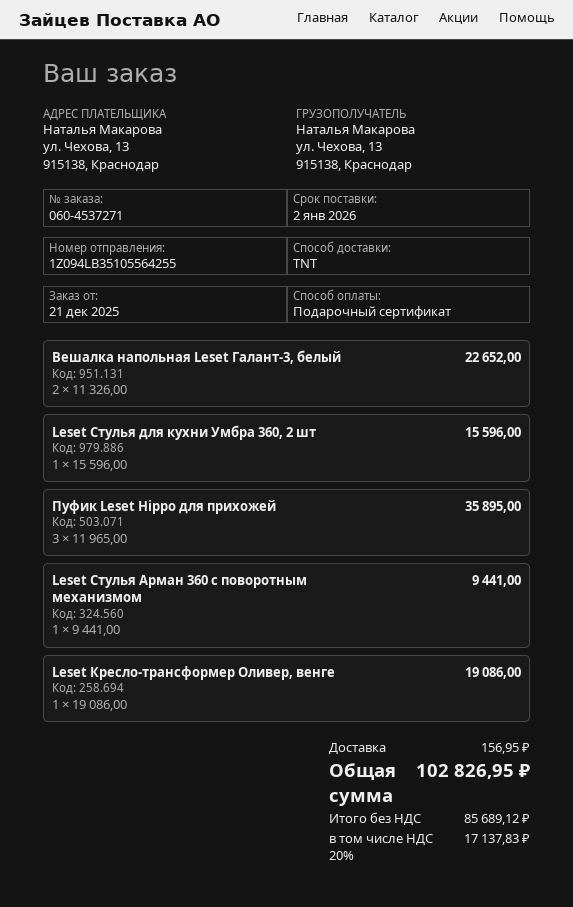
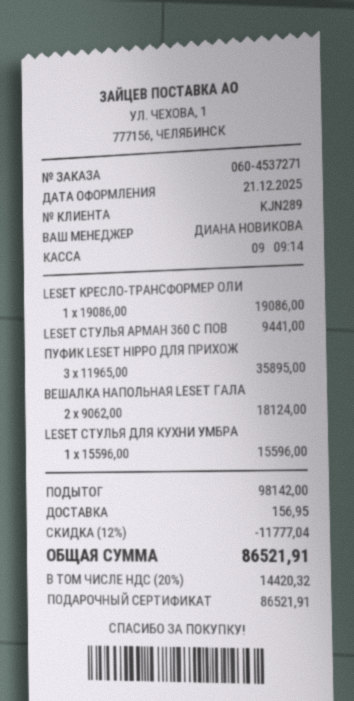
Вешалка напольная Leset Галант-3, белый: 2 x 11326.00 = 22652.00 -> 2 x 9062.00 = 18124.00
discount: none -> 12% = 11777.04
tax: 20% = 17137.83 -> 20% = 14420.32
total: 102826.95 -> 86521.91

